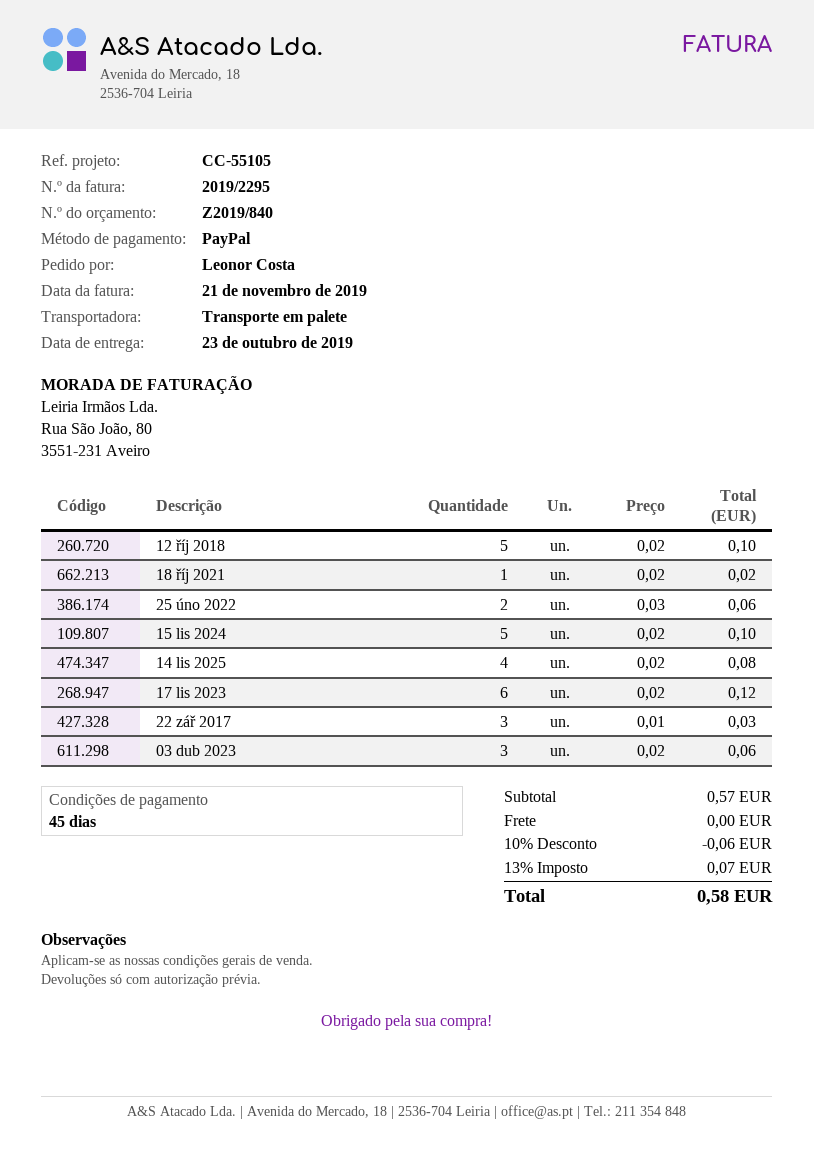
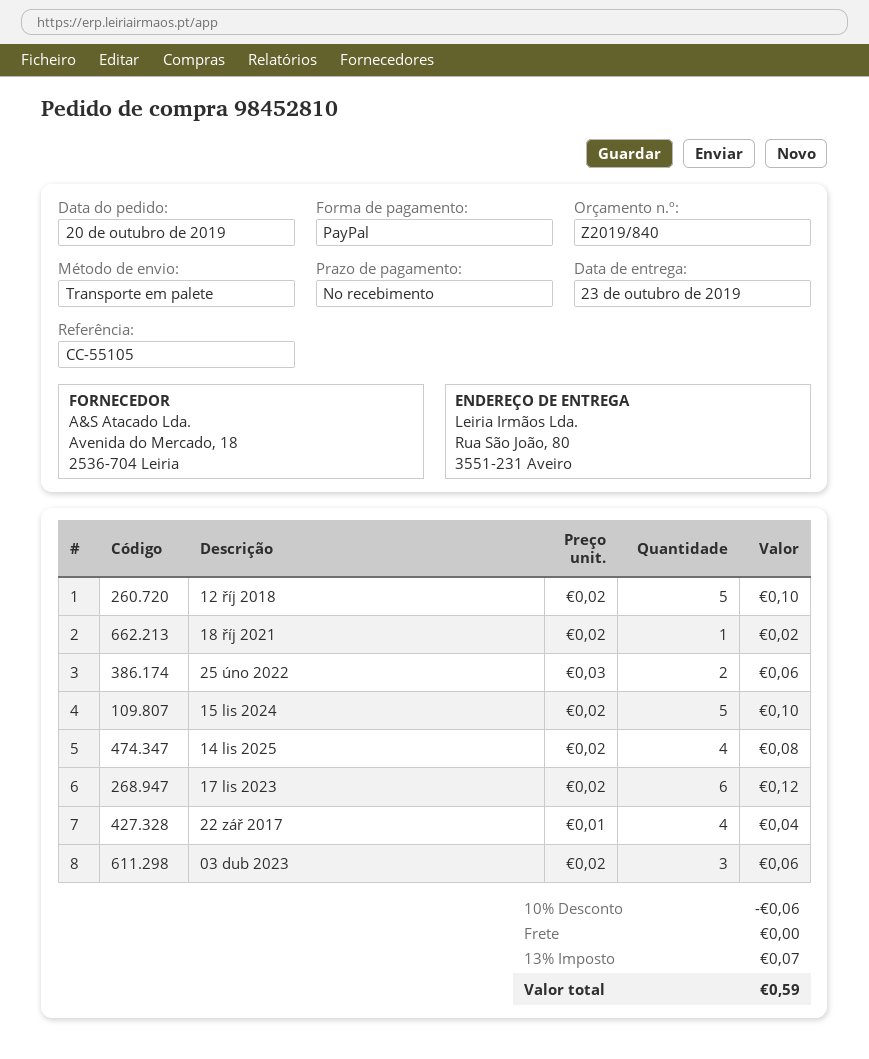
payment terms: 45 days -> on receipt
22 zář 2017: 3 x 0.01 = 0.03 -> 4 x 0.01 = 0.04
total: 0.58 -> 0.59

